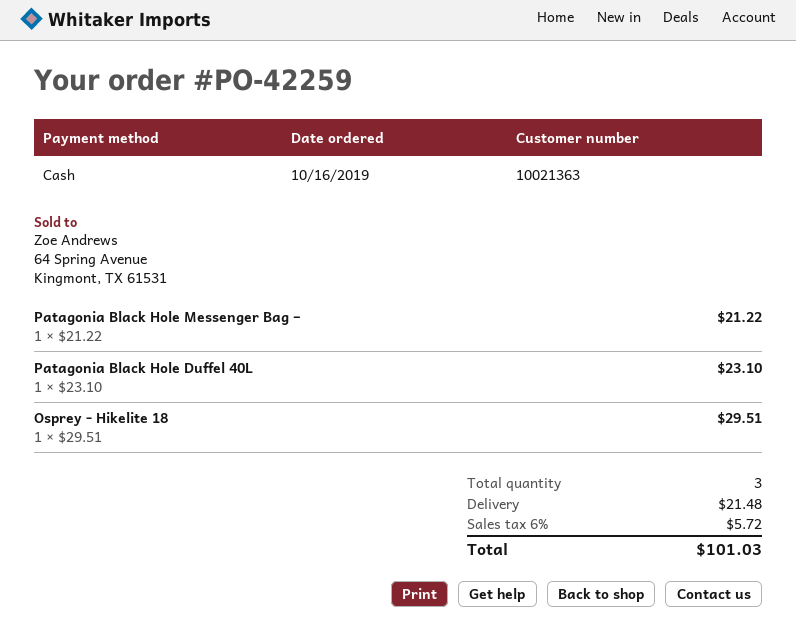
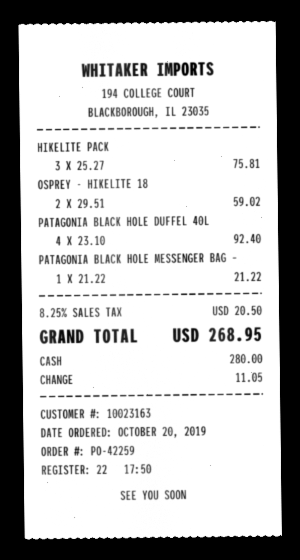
order date: 2019-10-16 -> 2019-10-20
customer number: 10021363 -> 10023163
Patagonia Black Hole Duffel 40L: 1 x 23.10 = 23.10 -> 4 x 23.10 = 92.40
Osprey - Hikelite 18: 1 x 29.51 = 29.51 -> 2 x 29.51 = 59.02
HIKELITE PACK: none -> 3 x 25.27 = 75.81
shipping: 21.48 -> none
tax: 6% = 5.72 -> 8.25% = 20.50
total: 101.03 -> 268.95

